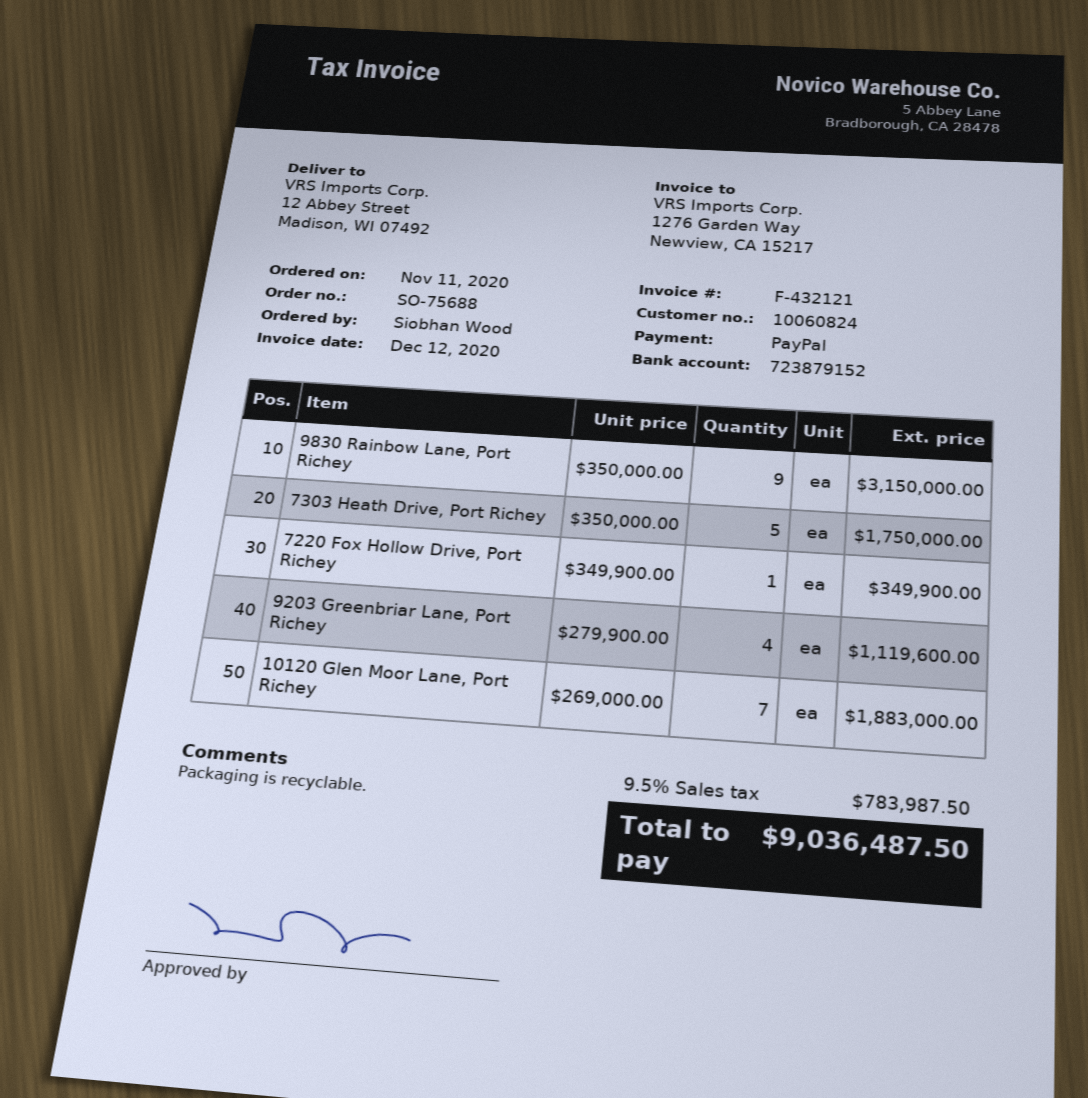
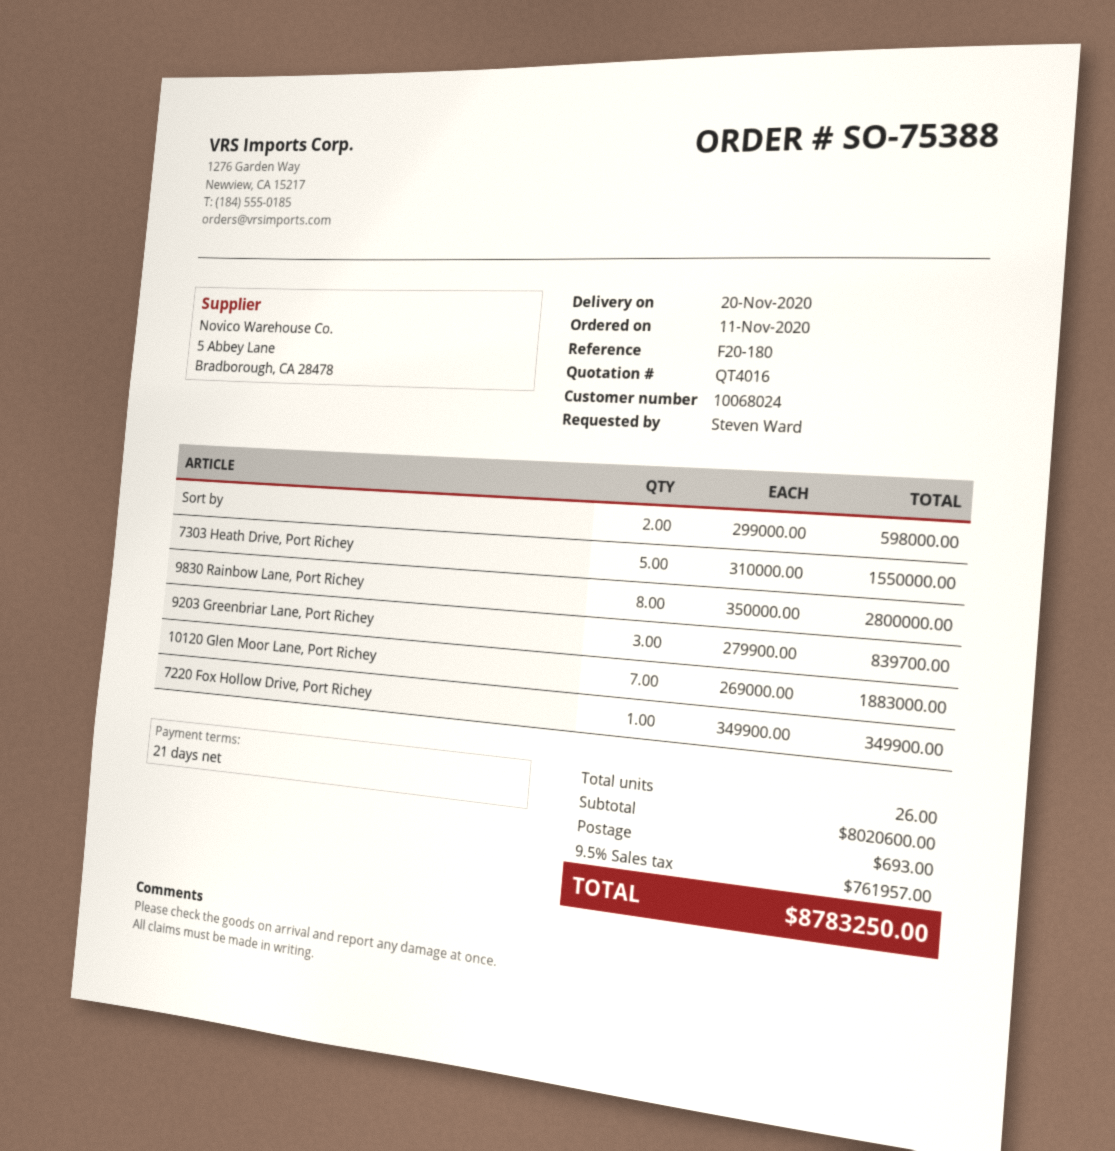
order number: SO-75688 -> SO-75388
customer number: 10060824 -> 10068024
ordered by: Siobhan Wood -> Steven Ward
9830 Rainbow Lane, Port Richey: 9 x 350000.00 = 3150000.00 -> 8 x 350000.00 = 2800000.00
7303 Heath Drive, Port Richey: 5 x 350000.00 = 1750000.00 -> 5 x 310000.00 = 1550000.00
9203 Greenbriar Lane, Port Richey: 4 x 279900.00 = 1119600.00 -> 3 x 279900.00 = 839700.00
Sort by: none -> 2 x 299000.00 = 598000.00
shipping: none -> 693.00
tax: 9.5% = 783987.50 -> 9.5% = 761957.00
total: 9036487.50 -> 8783250.00

